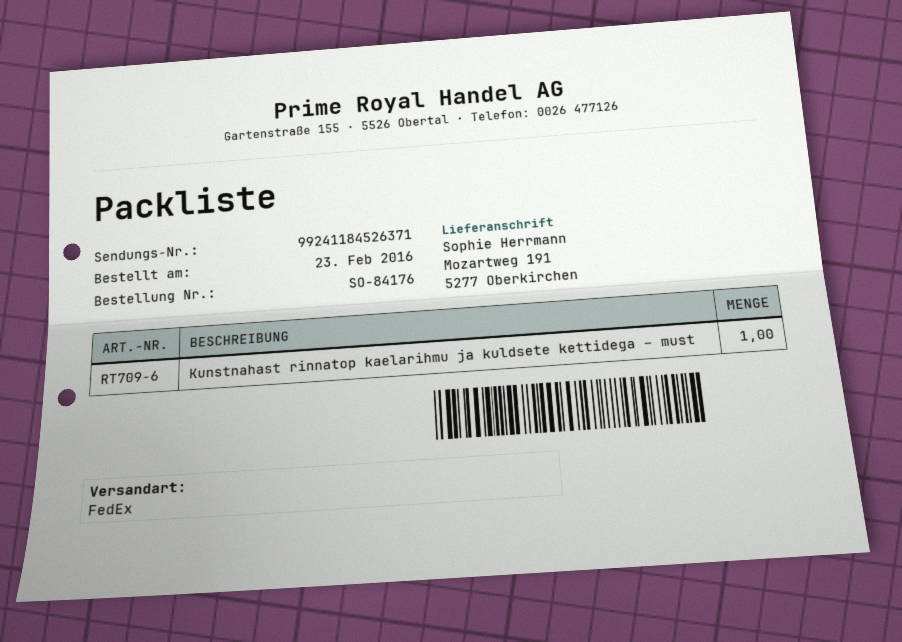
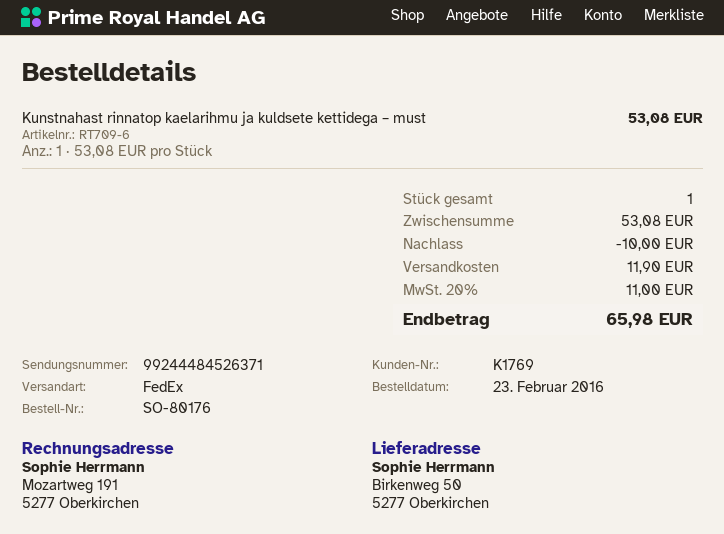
order number: SO-84176 -> SO-80176
tracking number: 99241184526371 -> 99244484526371
ship to: Mozartweg 191, 5277 Oberkirchen -> Birkenweg 50, 5277 Oberkirchen

